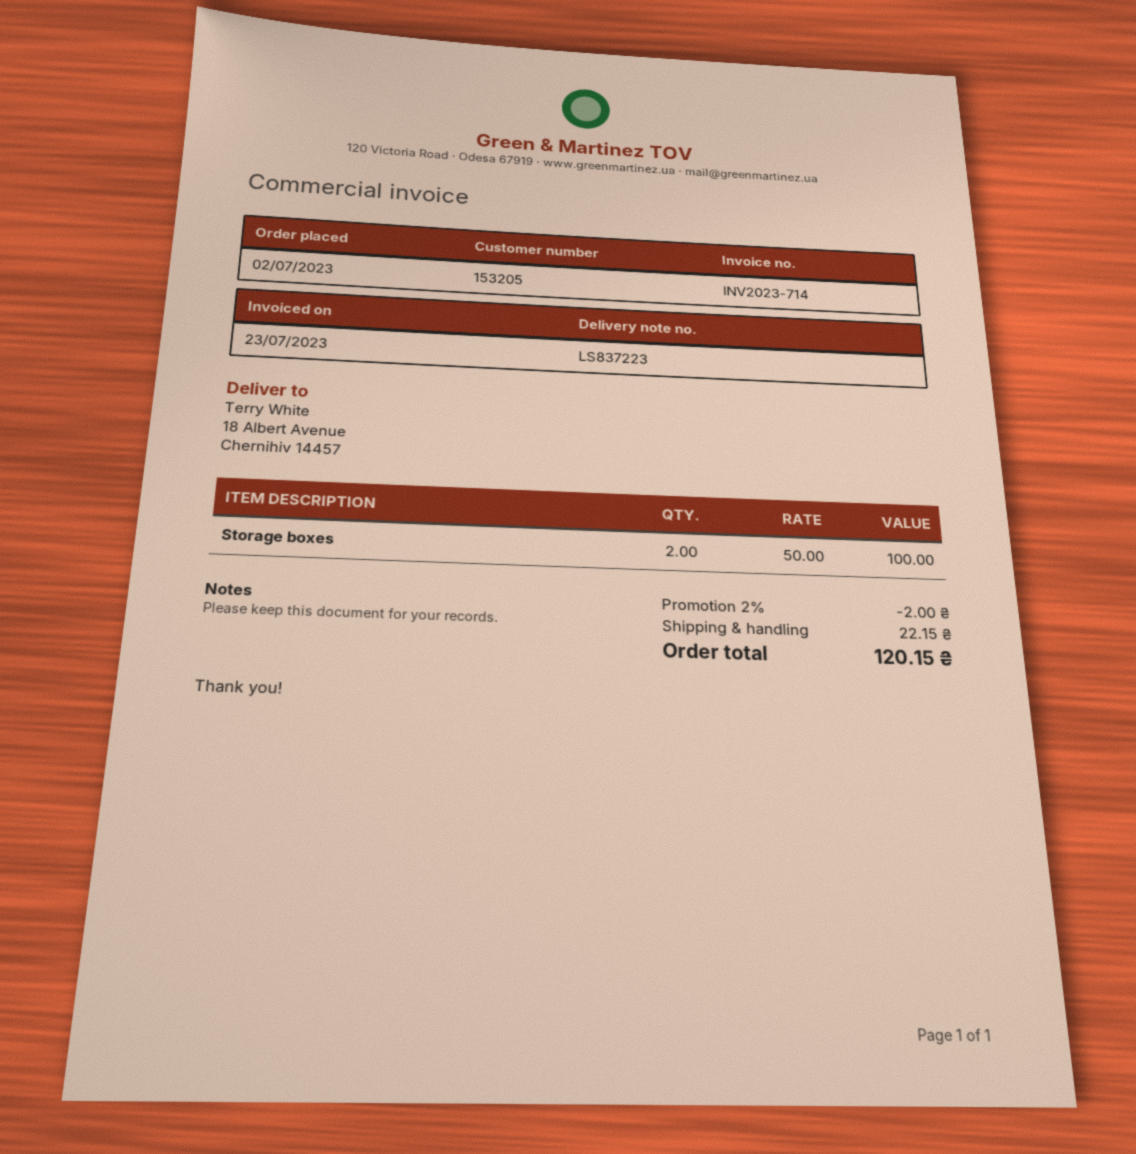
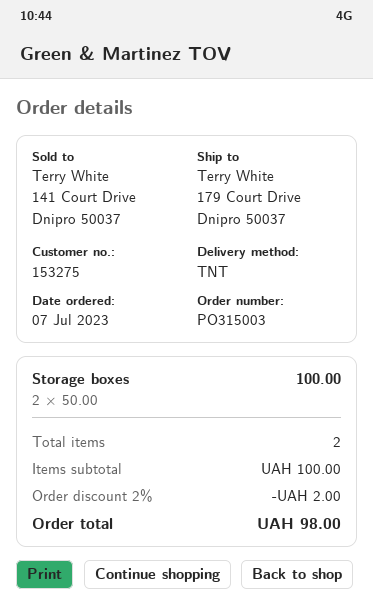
order date: 2023-07-02 -> 2023-07-07
customer number: 153205 -> 153275
ship to: 18 Albert Avenue, Chernihiv 14457 -> 179 Court Drive, Dnipro 50037
shipping: 22.15 -> none
total: 120.15 -> 98.00

